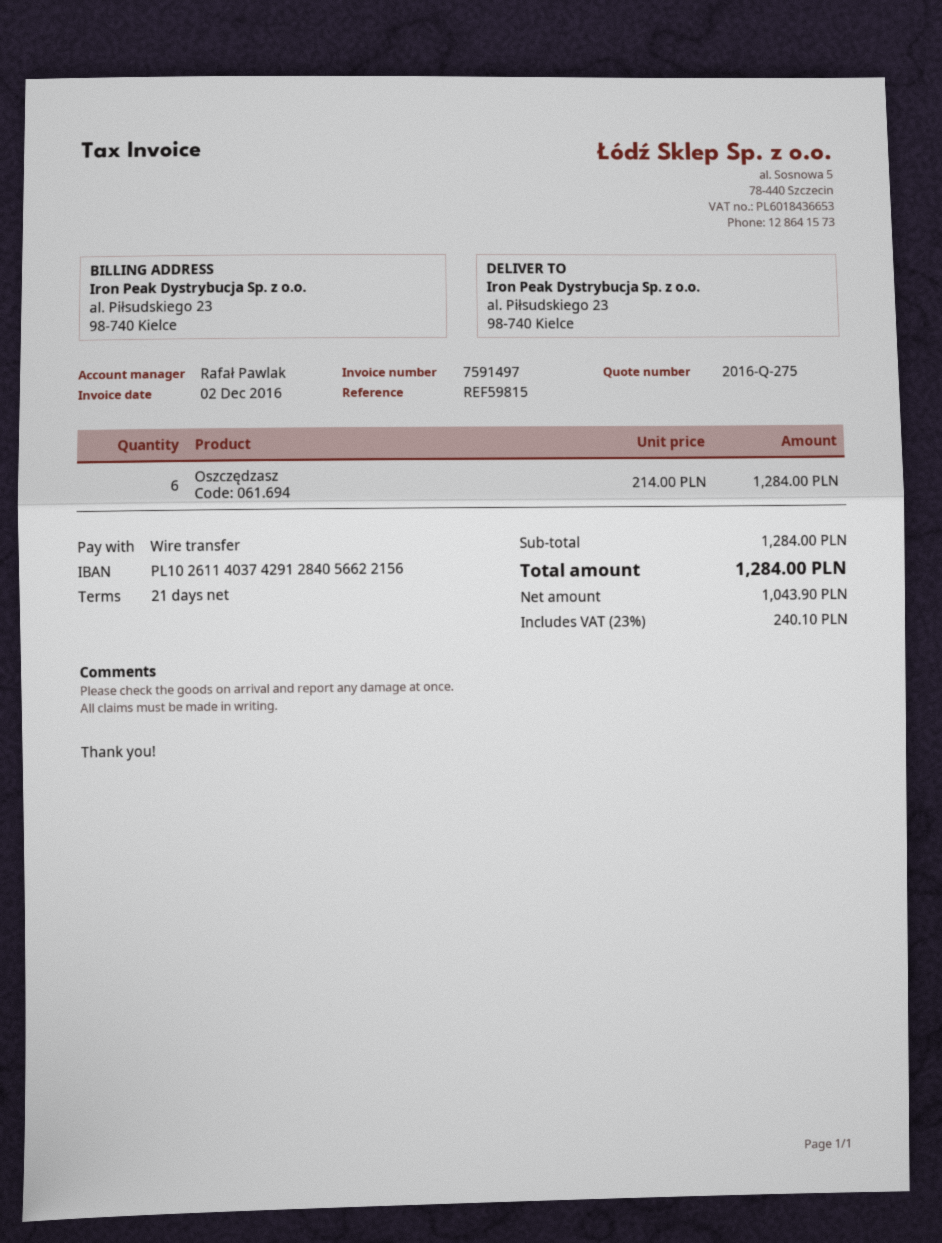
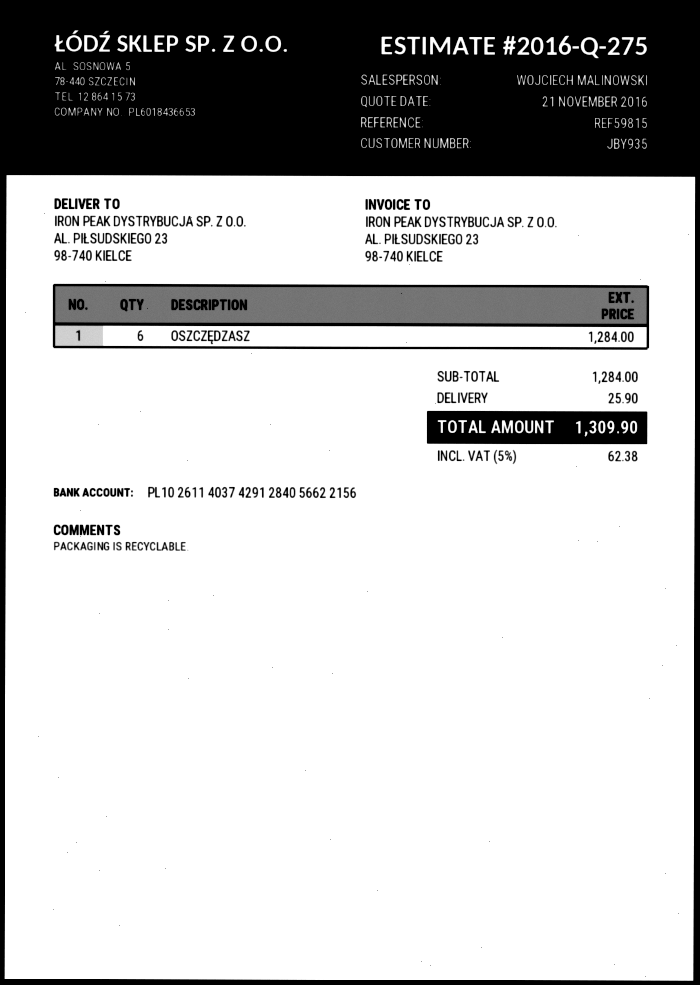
sales rep: Rafał Pawlak -> WOJCIECH MALINOWSKI
shipping: none -> 25.90
tax: 23% = 240.10 -> 5% = 62.38
total: 1284.00 -> 1309.90

